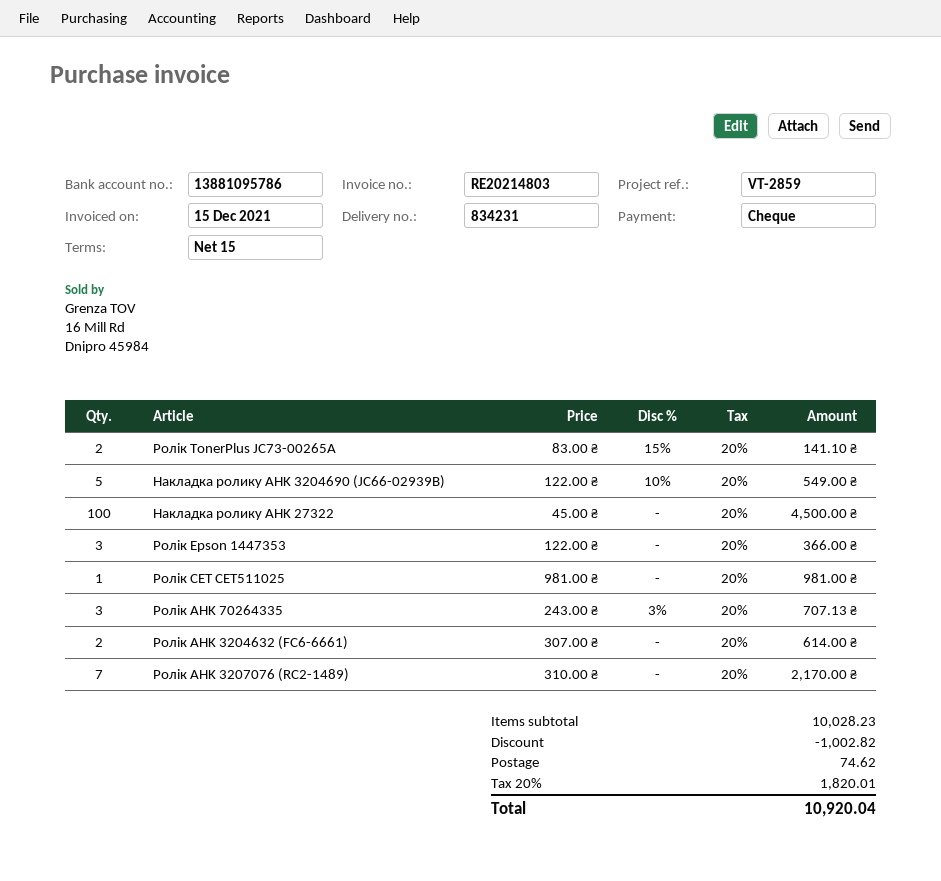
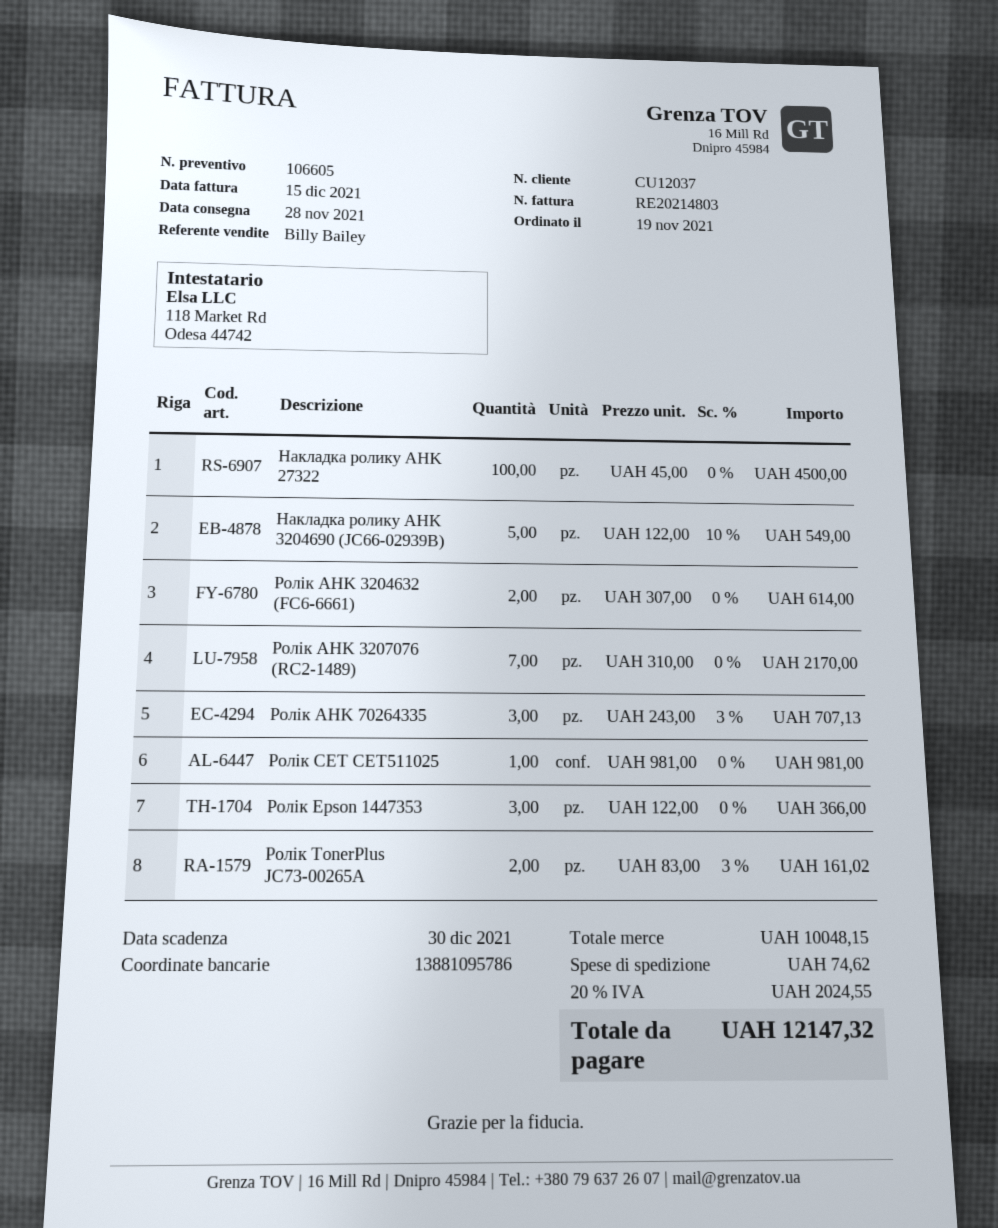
Ролік TonerPlus JC73-00265A: 2 x 83.00 - 15% = 141.10 -> 2 x 83.00 - 3% = 161.02
subtotal: 10028.23 -> 10048.15
discount: 1002.82 -> none
tax: 20% = 1820.01 -> 20% = 2024.55
total: 10920.04 -> 12147.32

